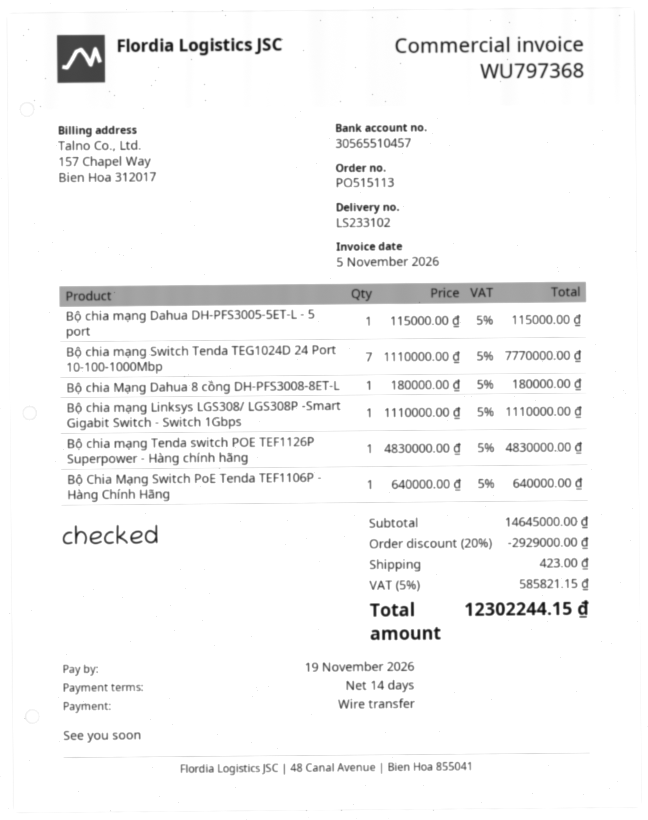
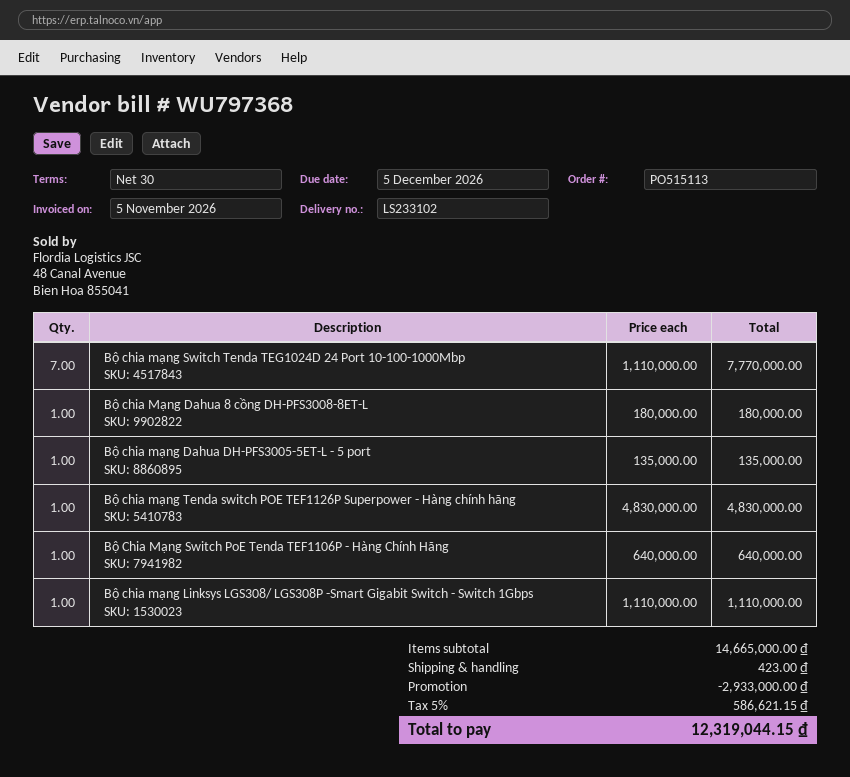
payment terms: 14 days -> 30 days
due date: 2026-11-19 -> 2026-12-05
Bộ chia mạng Dahua DH-PFS3005-5ET-L - 5 port: 1 x 115000.00 = 115000.00 -> 1 x 135000.00 = 135000.00
subtotal: 14645000.00 -> 14665000.00
discount: 2929000.00 -> 2933000.00
tax: 5% = 585821.15 -> 5% = 586621.15
total: 12302244.15 -> 12319044.15

